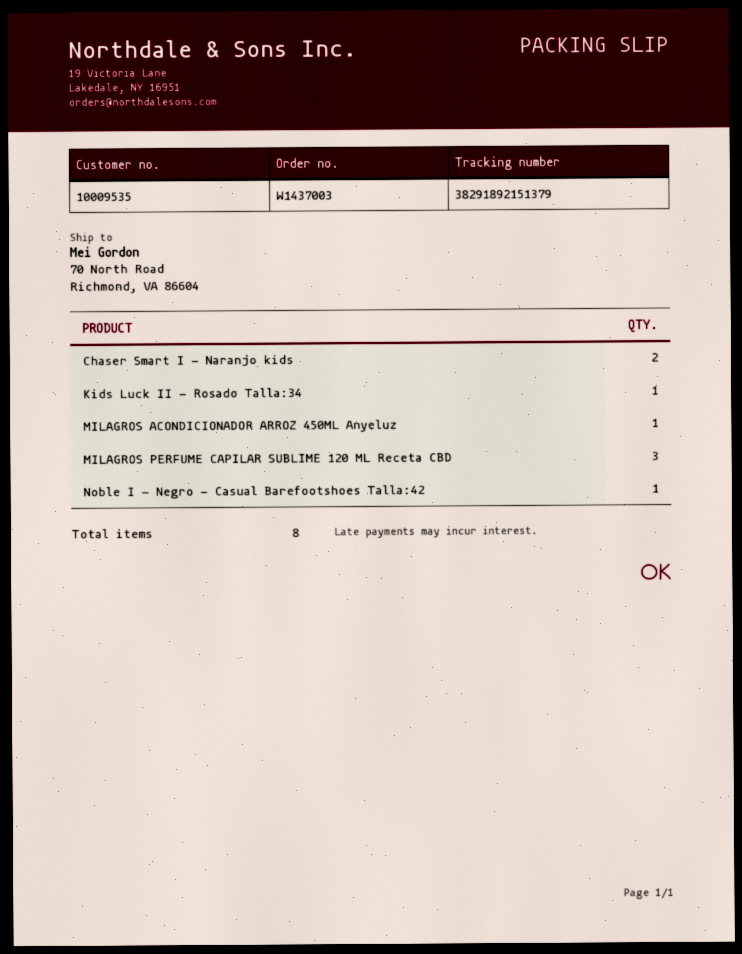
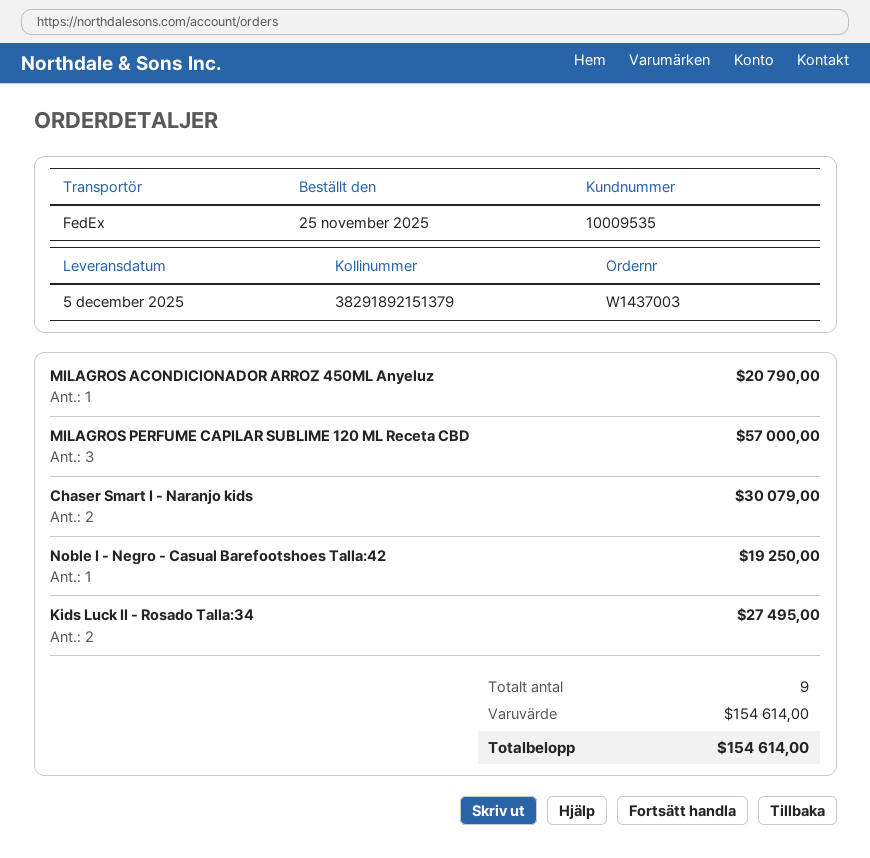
Kids Luck II - Rosado Talla:34: 1 -> 2
total quantity: 8 -> 9

